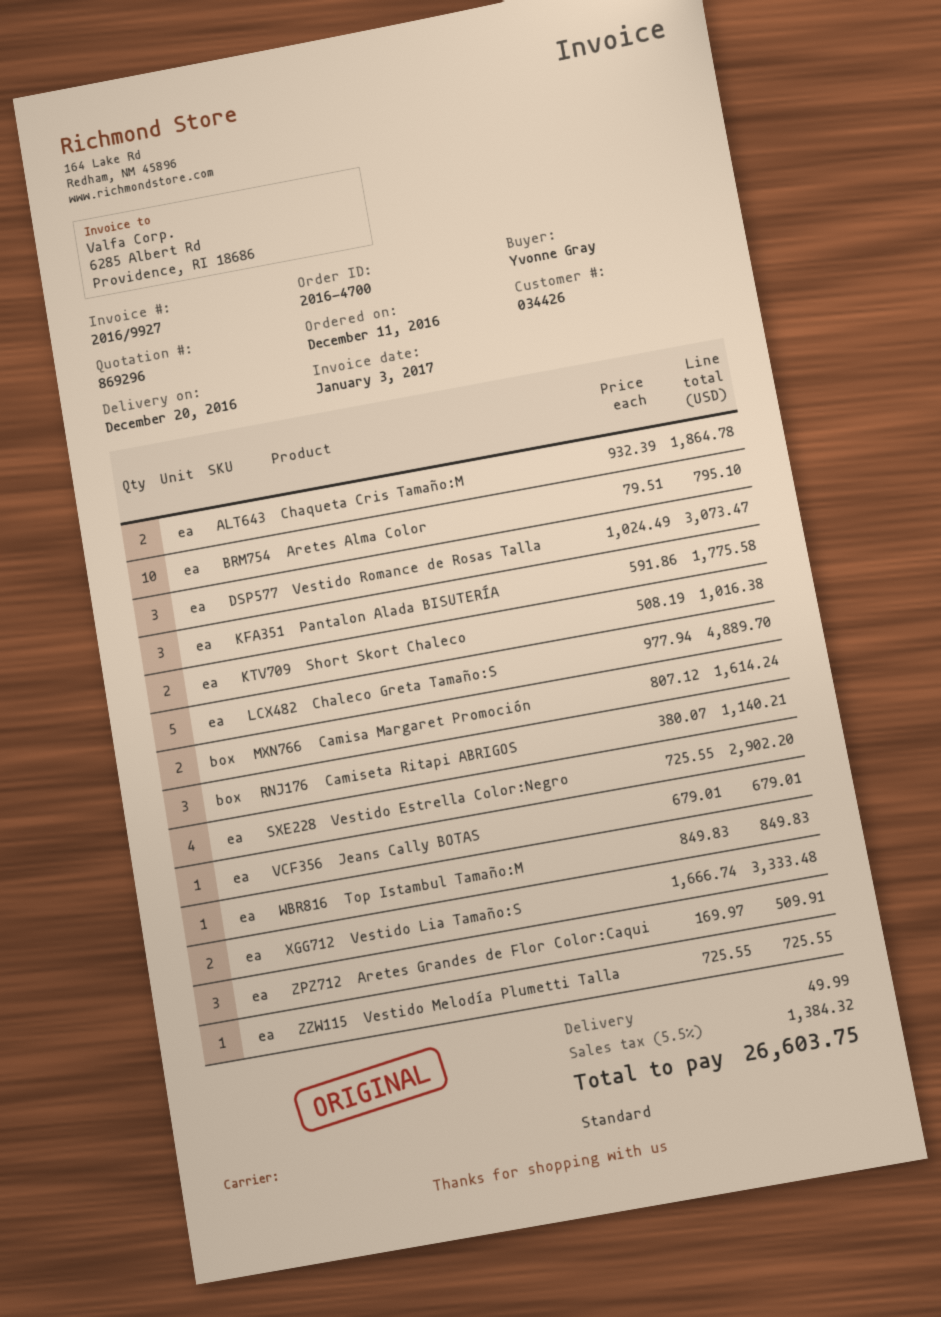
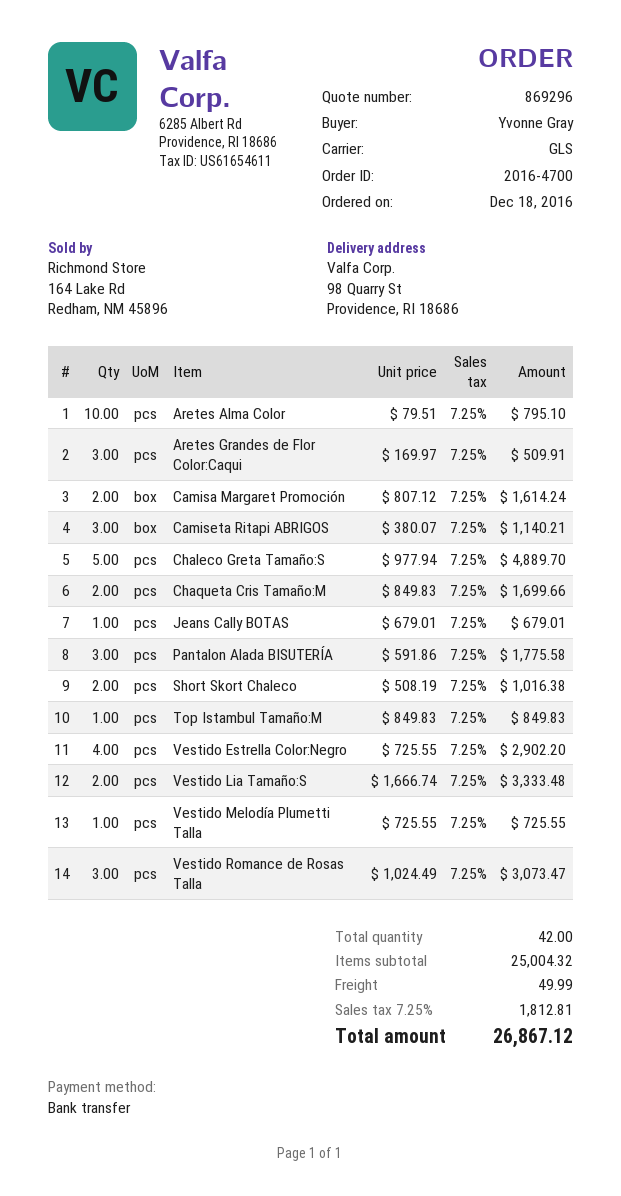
order date: 2016-12-11 -> 2016-12-18
shipping method: standard -> GLS
Chaqueta Cris Tamaño:M: 2 x 932.39 = 1864.78 -> 2 x 849.83 = 1699.66
tax: 5.5% = 1384.32 -> 7.25% = 1812.81
total: 26603.75 -> 26867.12

